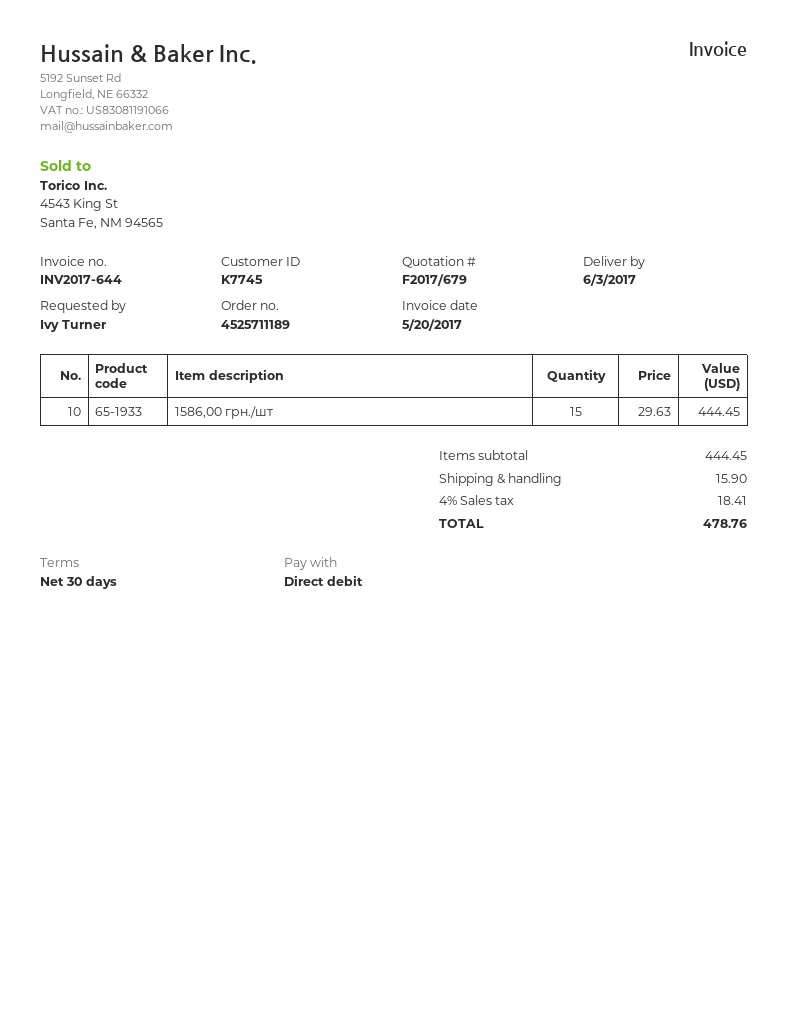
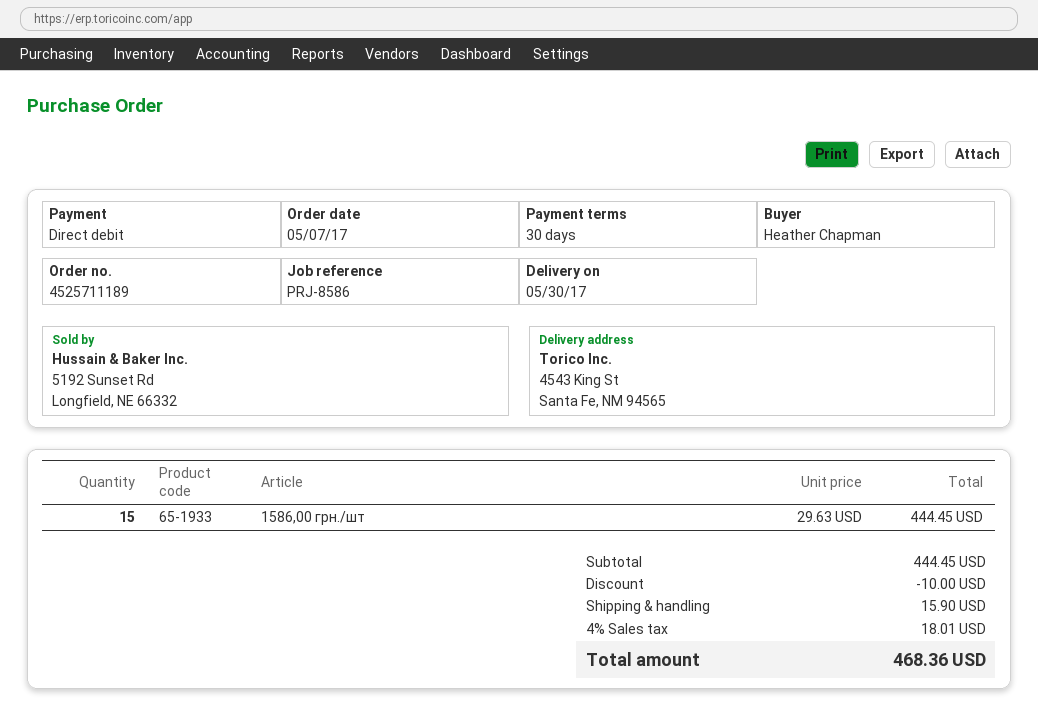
delivery date: 2017-06-03 -> 2017-05-30
ordered by: Ivy Turner -> Heather Chapman
discount: none -> 10.00
tax: 4% = 18.41 -> 4% = 18.01
total: 478.76 -> 468.36

